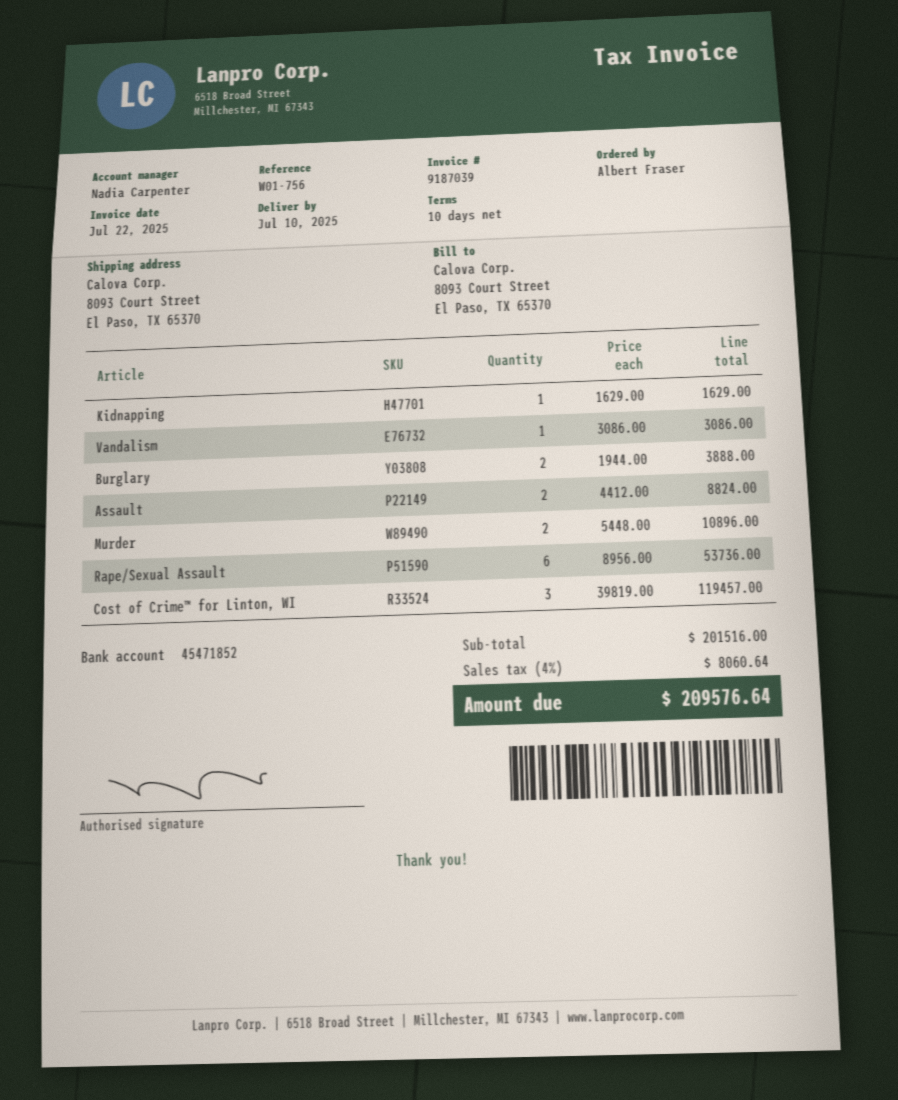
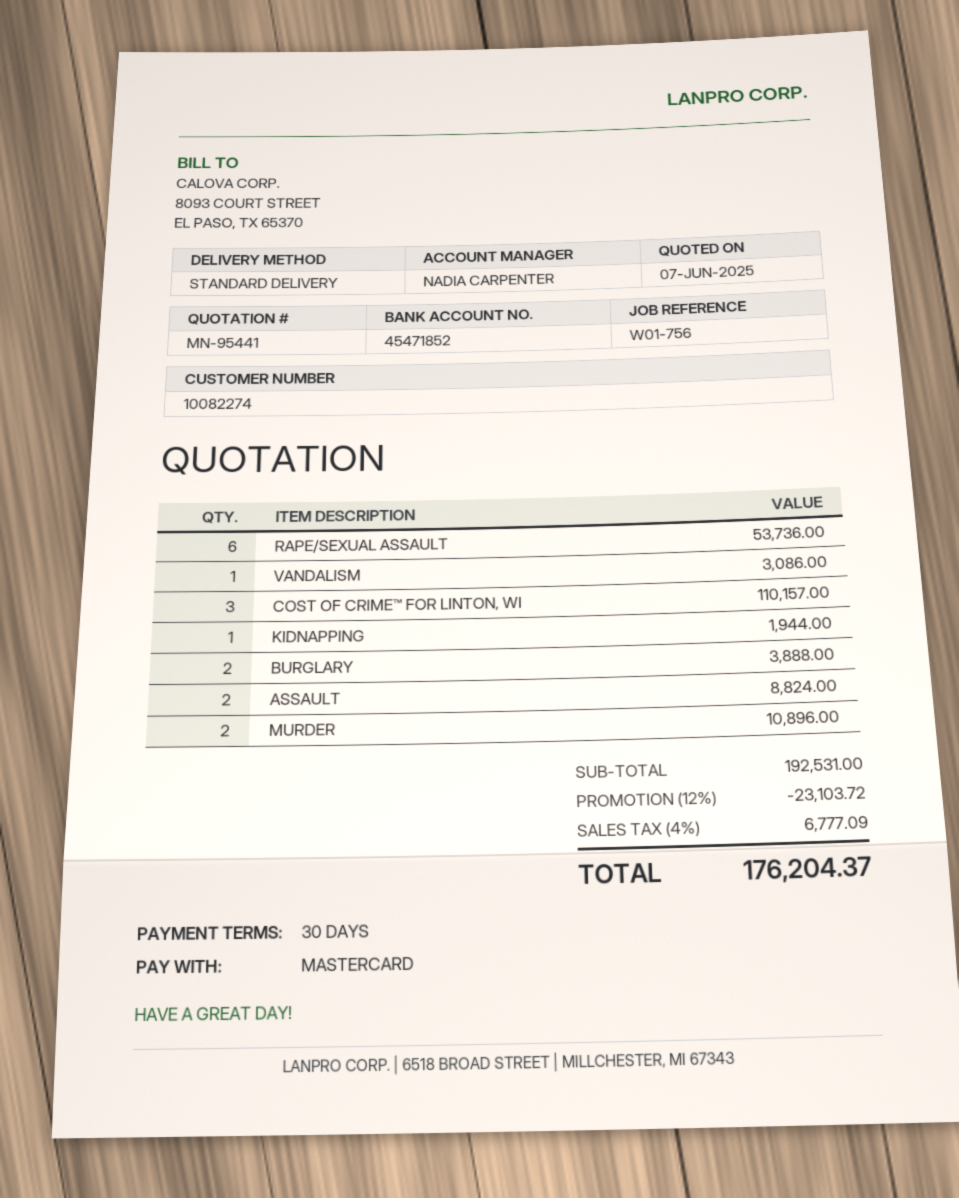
payment terms: 10 days -> 30 days
Kidnapping: 1 for 1629.00 -> 1 for 1944.00
Cost of Crime™ for Linton, WI: 3 for 119457.00 -> 3 for 110157.00
subtotal: 201516.00 -> 192531.00
discount: none -> 12% = 23103.72
tax: 4% = 8060.64 -> 4% = 6777.09
total: 209576.64 -> 176204.37

